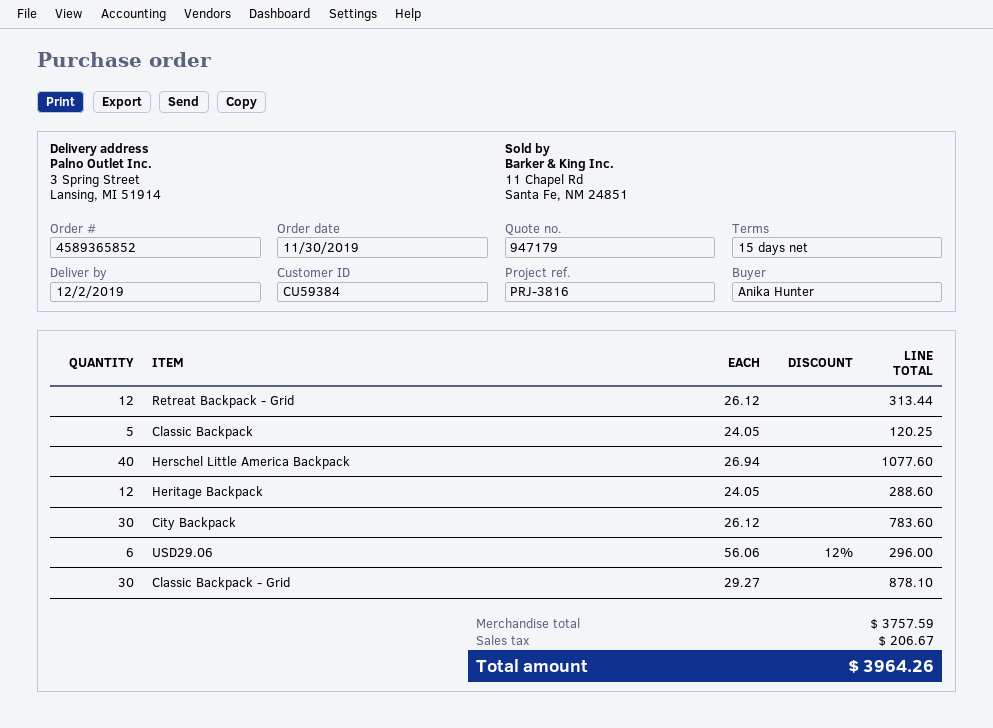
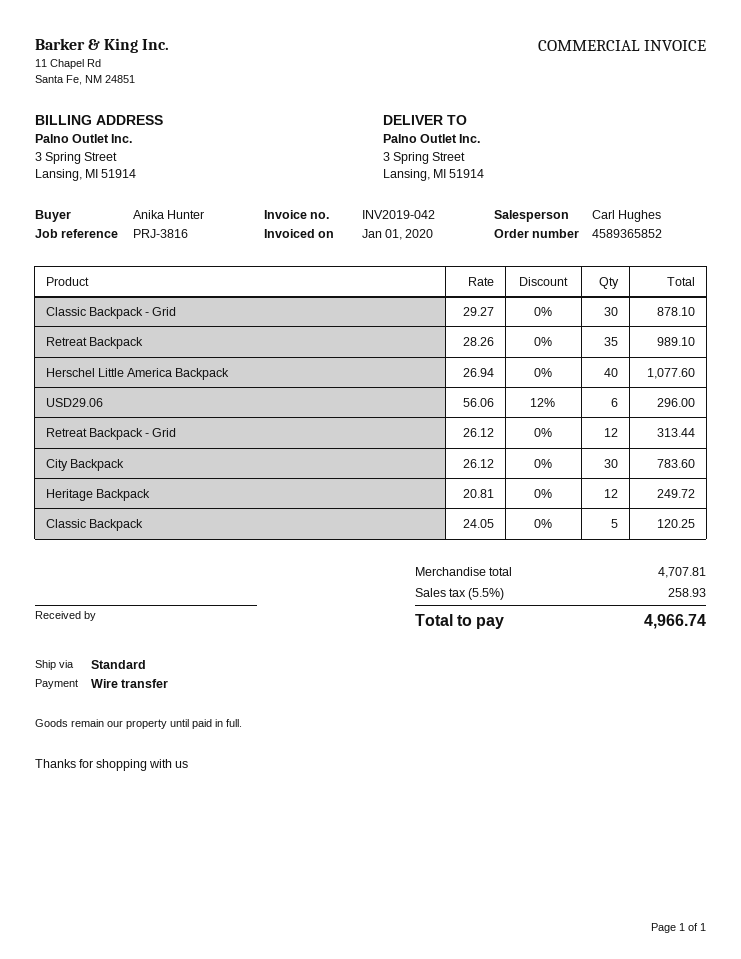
Heritage Backpack: 12 x 24.05 = 288.60 -> 12 x 20.81 = 249.72
Retreat Backpack: none -> 35 x 28.26 = 989.10
subtotal: 3757.59 -> 4707.81
tax: 206.67 -> 258.93
total: 3964.26 -> 4966.74

